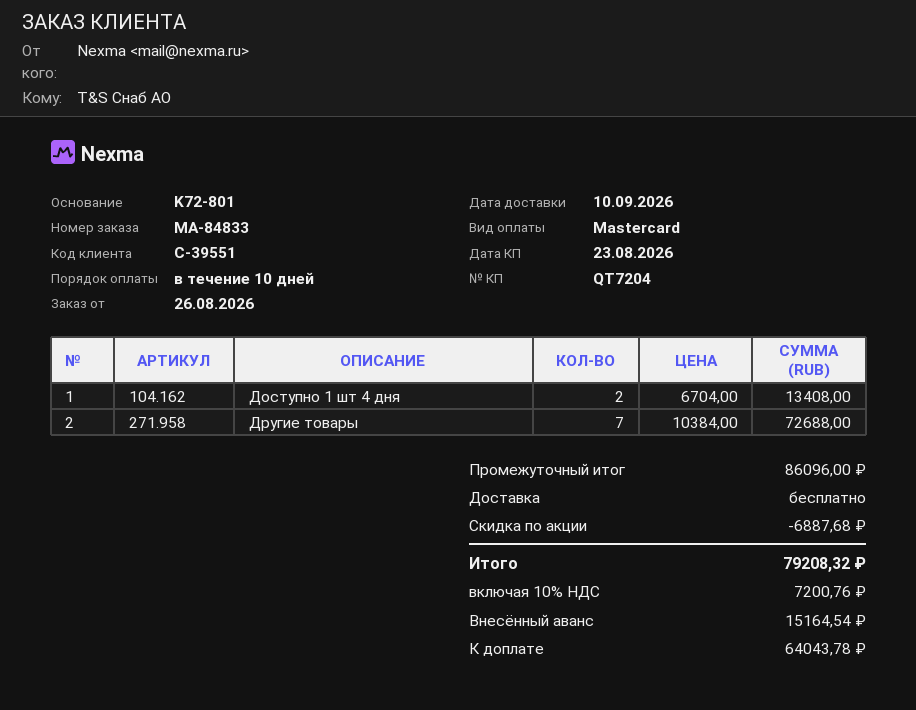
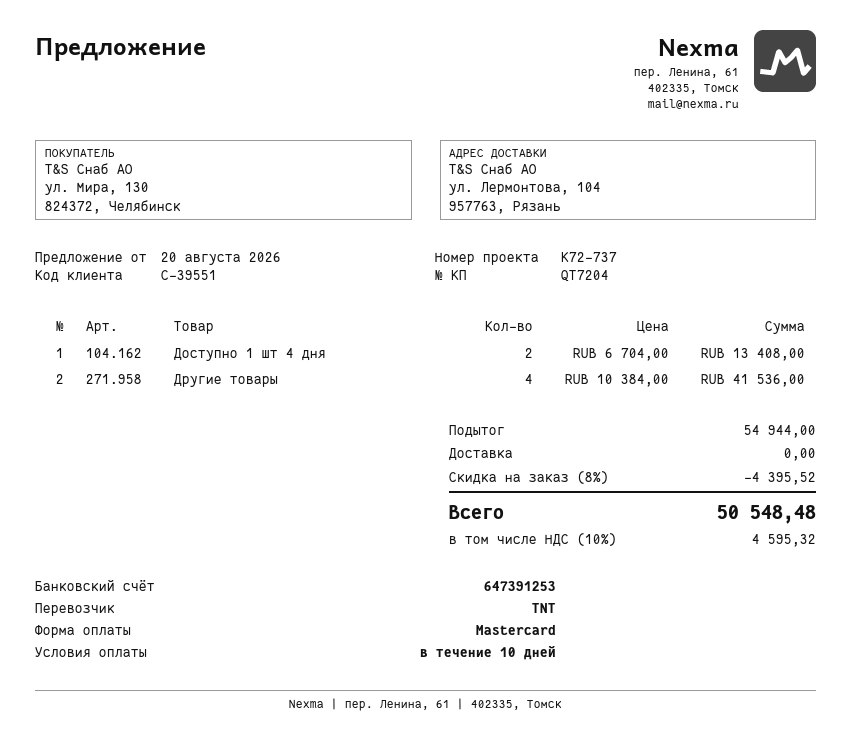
quote date: 2026-08-23 -> 2026-08-20
reference: K72-801 -> K72-737
Другие товары: 7 x 10384.00 = 72688.00 -> 4 x 10384.00 = 41536.00
subtotal: 86096.00 -> 54944.00
discount: 6887.68 -> 4395.52
tax: 10% = 7200.76 -> 10% = 4595.32
total: 79208.32 -> 50548.48

